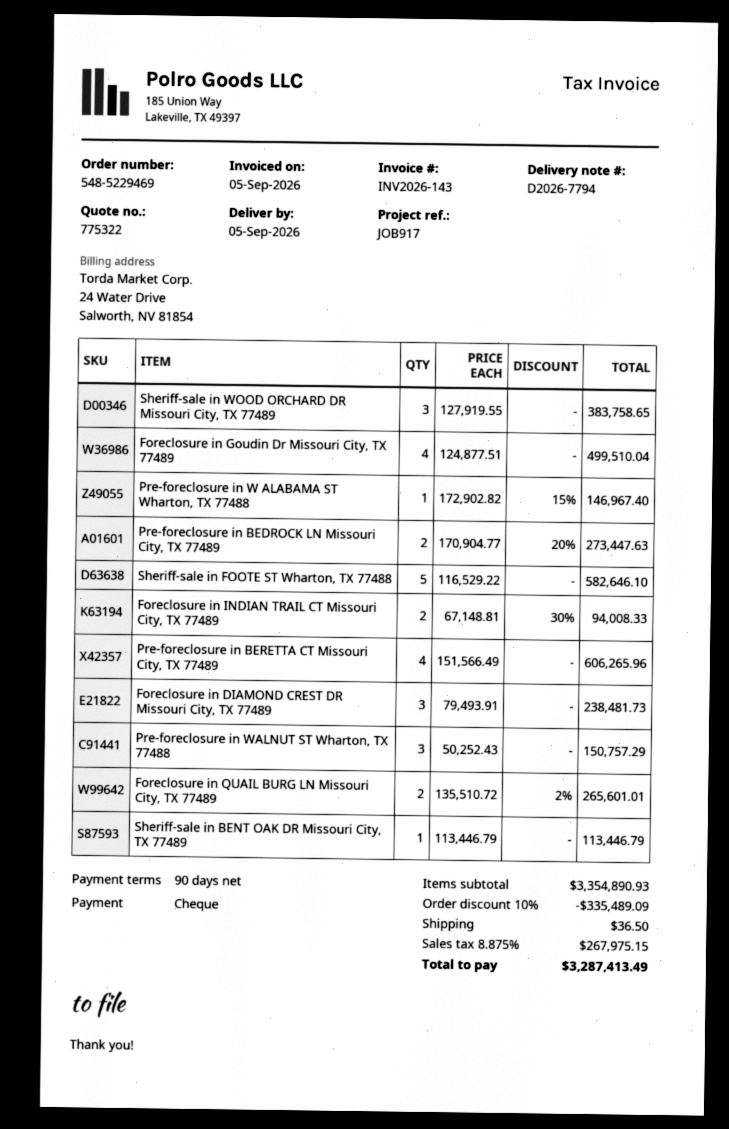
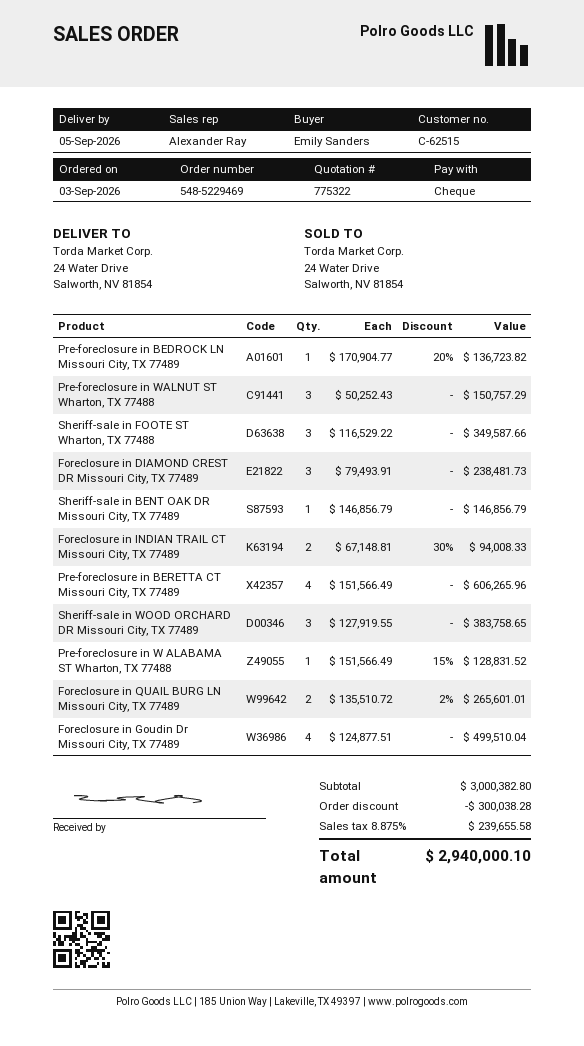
Pre-foreclosure in W ALABAMA ST Wharton, TX 77488: 1 x 172902.82 - 15% = 146967.40 -> 1 x 151566.49 - 15% = 128831.52
Pre-foreclosure in BEDROCK LN Missouri City, TX 77489: 2 x 170904.77 - 20% = 273447.63 -> 1 x 170904.77 - 20% = 136723.82
Sheriff-sale in FOOTE ST Wharton, TX 77488: 5 x 116529.22 = 582646.10 -> 3 x 116529.22 = 349587.66
Sheriff-sale in BENT OAK DR Missouri City, TX 77489: 1 x 113446.79 = 113446.79 -> 1 x 146856.79 = 146856.79
subtotal: 3354890.93 -> 3000382.80
discount: 335489.09 -> 300038.28
shipping: 36.50 -> none
tax: 8.875% = 267975.15 -> 8.875% = 239655.58
total: 3287413.49 -> 2940000.10

